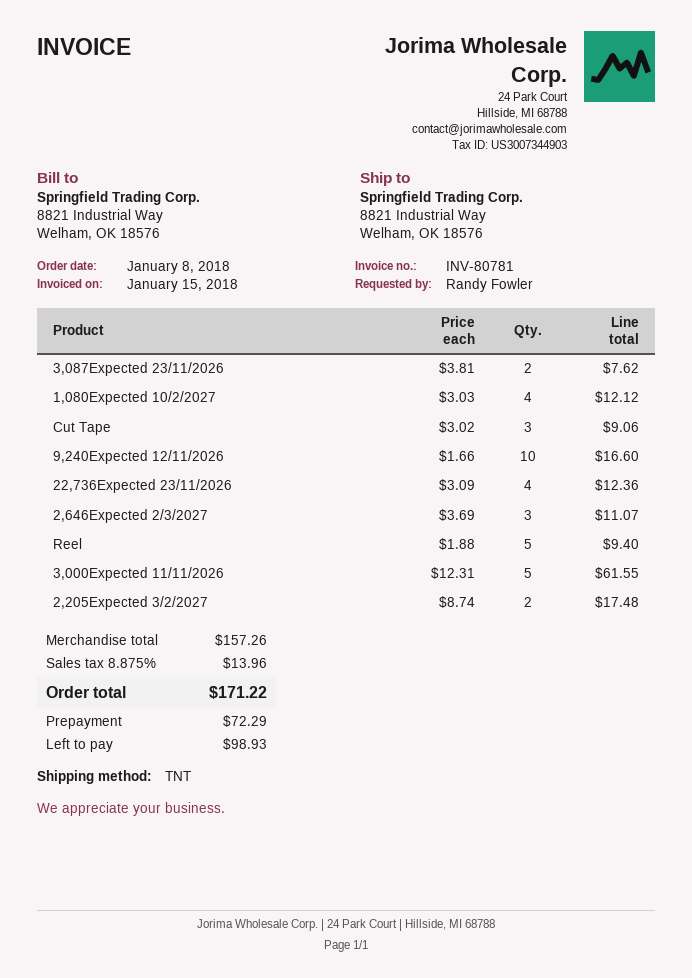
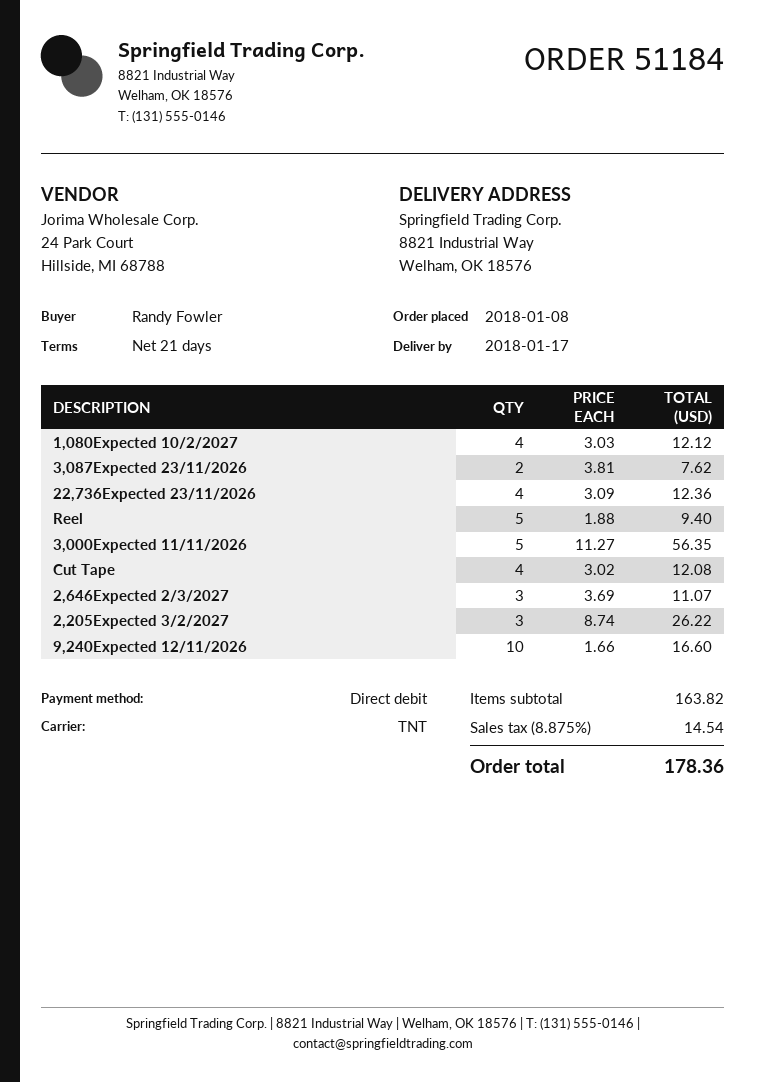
Cut Tape: 3 x 3.02 = 9.06 -> 4 x 3.02 = 12.08
3,000Expected 11/11/2026: 5 x 12.31 = 61.55 -> 5 x 11.27 = 56.35
2,205Expected 3/2/2027: 2 x 8.74 = 17.48 -> 3 x 8.74 = 26.22
subtotal: 157.26 -> 163.82
tax: 8.875% = 13.96 -> 8.875% = 14.54
total: 171.22 -> 178.36

